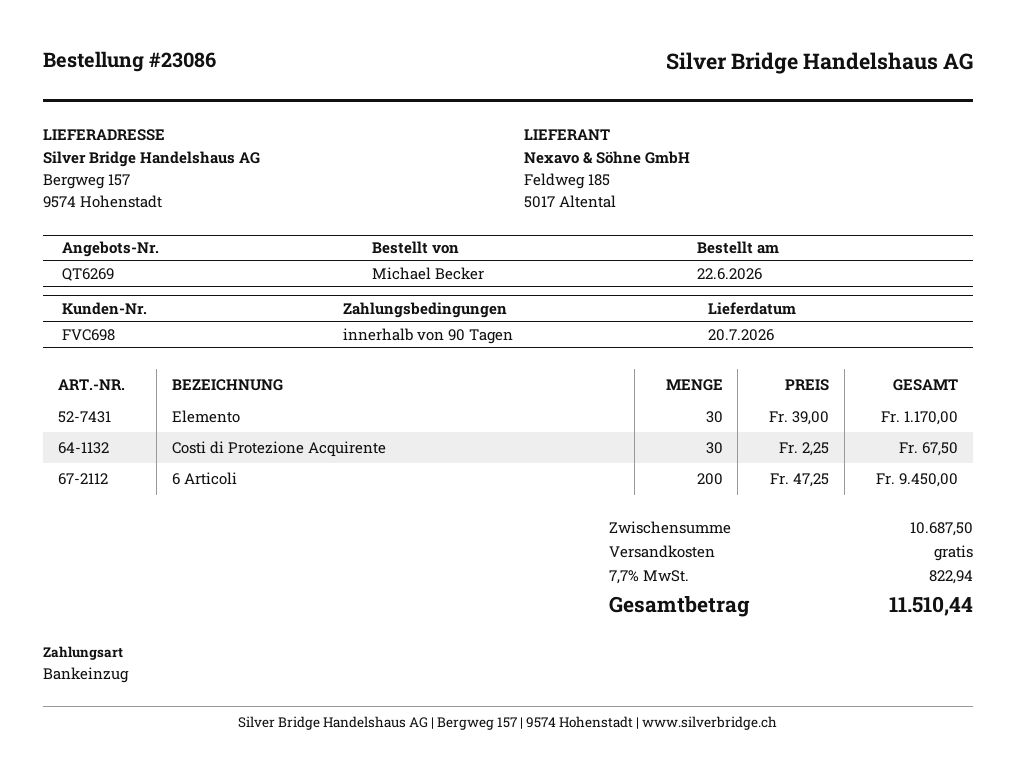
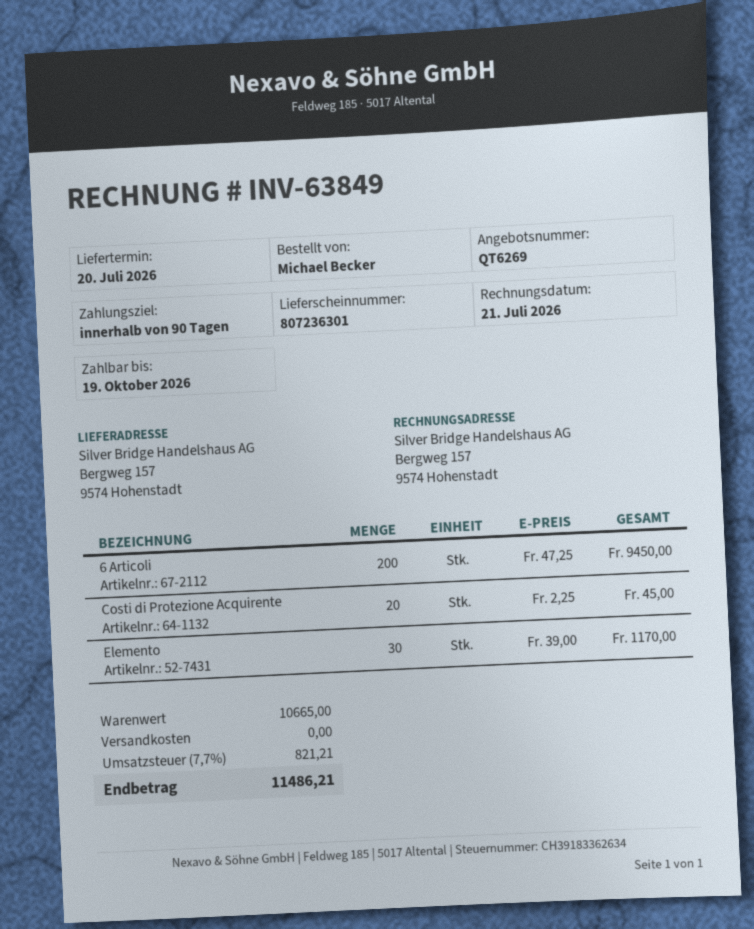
Costi di Protezione Acquirente: 30 x 2.25 = 67.50 -> 20 x 2.25 = 45.00
subtotal: 10687.50 -> 10665.00
tax: 7.7% = 822.94 -> 7.7% = 821.21
total: 11510.44 -> 11486.21

